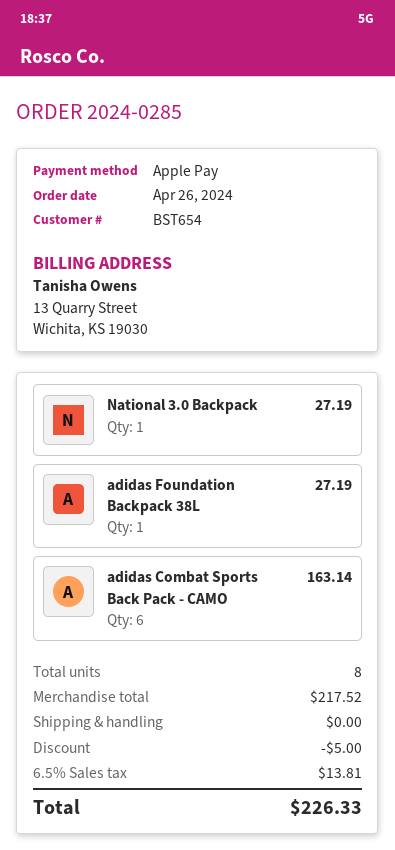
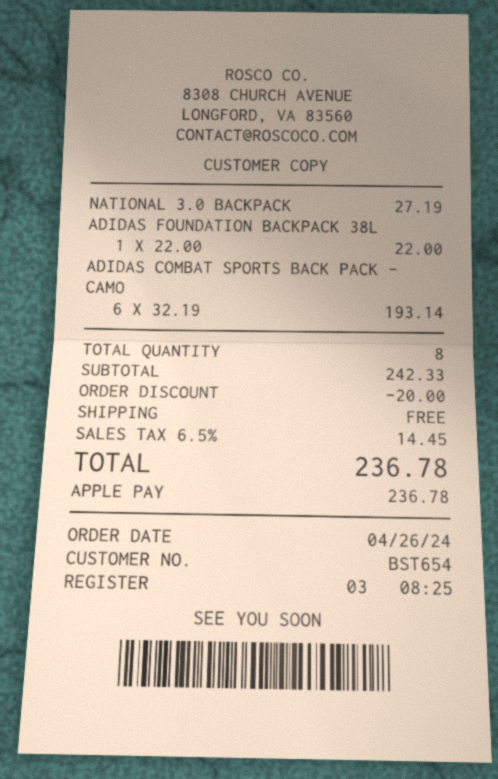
adidas Foundation Backpack 38L: 1 for 27.19 -> 1 for 22.00
adidas Combat Sports Back Pack - CAMO: 6 for 163.14 -> 6 for 193.14
subtotal: 217.52 -> 242.33
discount: 5.00 -> 20.00
tax: 6.5% = 13.81 -> 6.5% = 14.45
total: 226.33 -> 236.78

